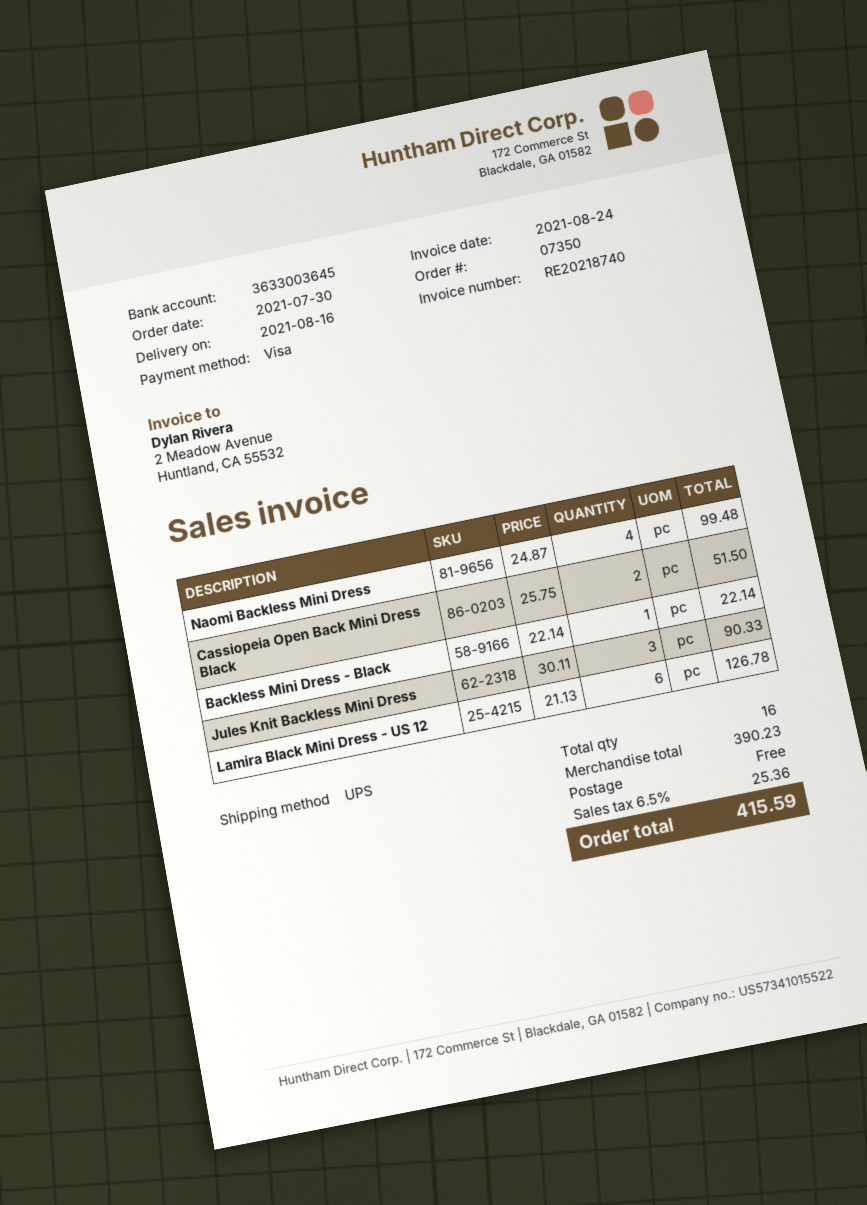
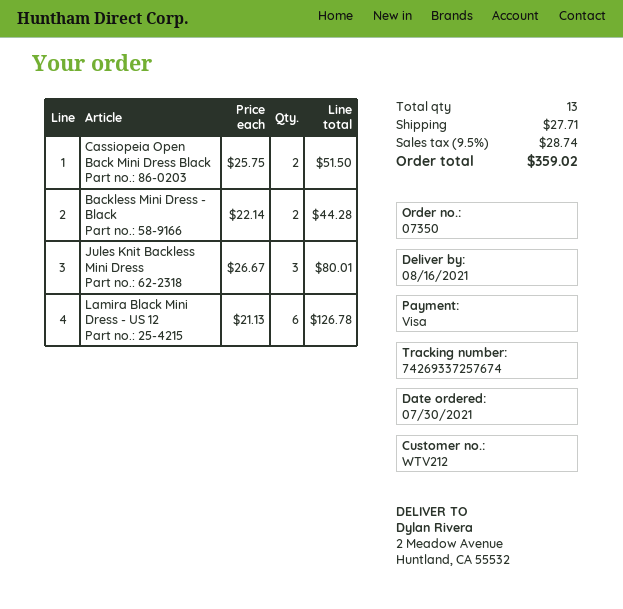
Naomi Backless Mini Dress: 4 x 24.87 = 99.48 -> none
Backless Mini Dress - Black: 1 x 22.14 = 22.14 -> 2 x 22.14 = 44.28
Jules Knit Backless Mini Dress: 3 x 30.11 = 90.33 -> 3 x 26.67 = 80.01
total quantity: 16 -> 13
shipping: 0.00 -> 27.71
tax: 6.5% = 25.36 -> 9.5% = 28.74
total: 415.59 -> 359.02

